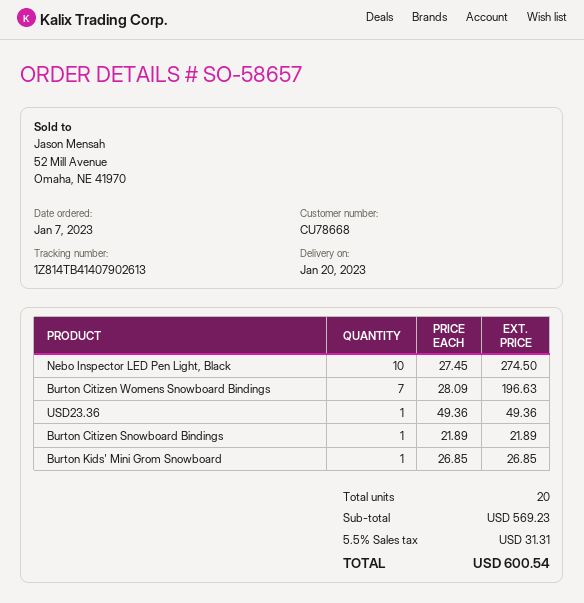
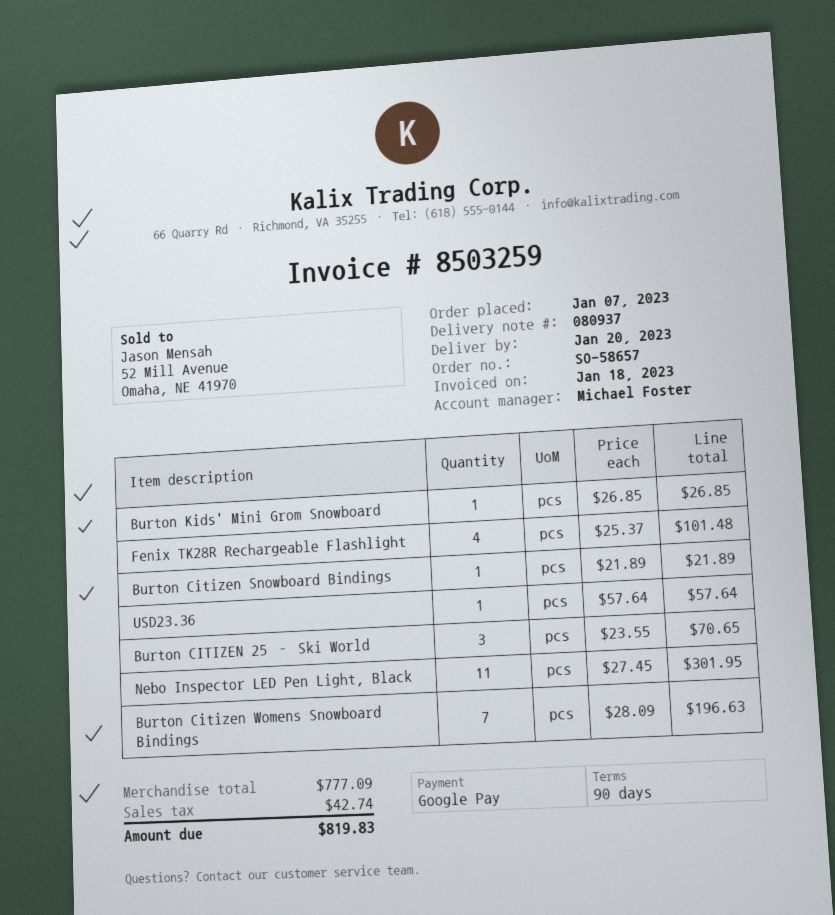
Nebo Inspector LED Pen Light, Black: 10 x 27.45 = 274.50 -> 11 x 27.45 = 301.95
USD23.36: 1 x 49.36 = 49.36 -> 1 x 57.64 = 57.64
Fenix TK28R Rechargeable Flashlight: none -> 4 x 25.37 = 101.48
Burton CITIZEN 25 – Ski World: none -> 3 x 23.55 = 70.65
subtotal: 569.23 -> 777.09
tax: 31.31 -> 42.74
total: 600.54 -> 819.83

